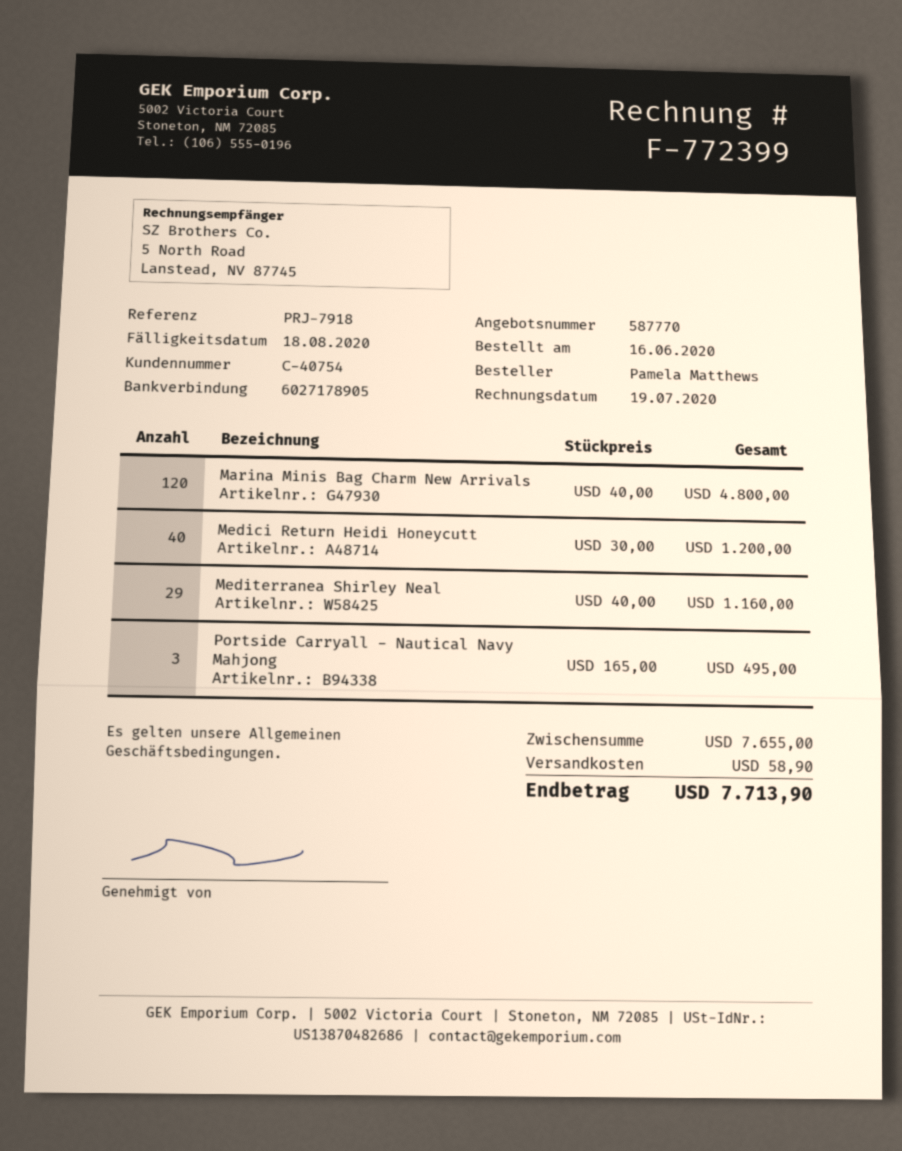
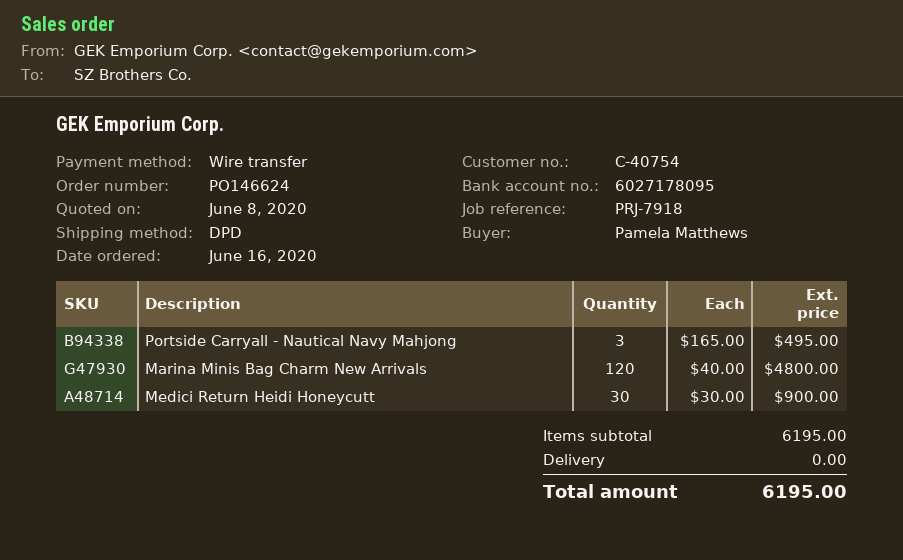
bank account: 6027178905 -> 6027178095
Medici Return Heidi Honeycutt: 40 x 30.00 = 1200.00 -> 30 x 30.00 = 900.00
Mediterranea Shirley Neal: 29 x 40.00 = 1160.00 -> none
subtotal: 7655.00 -> 6195.00
shipping: 58.90 -> 0.00
total: 7713.90 -> 6195.00

